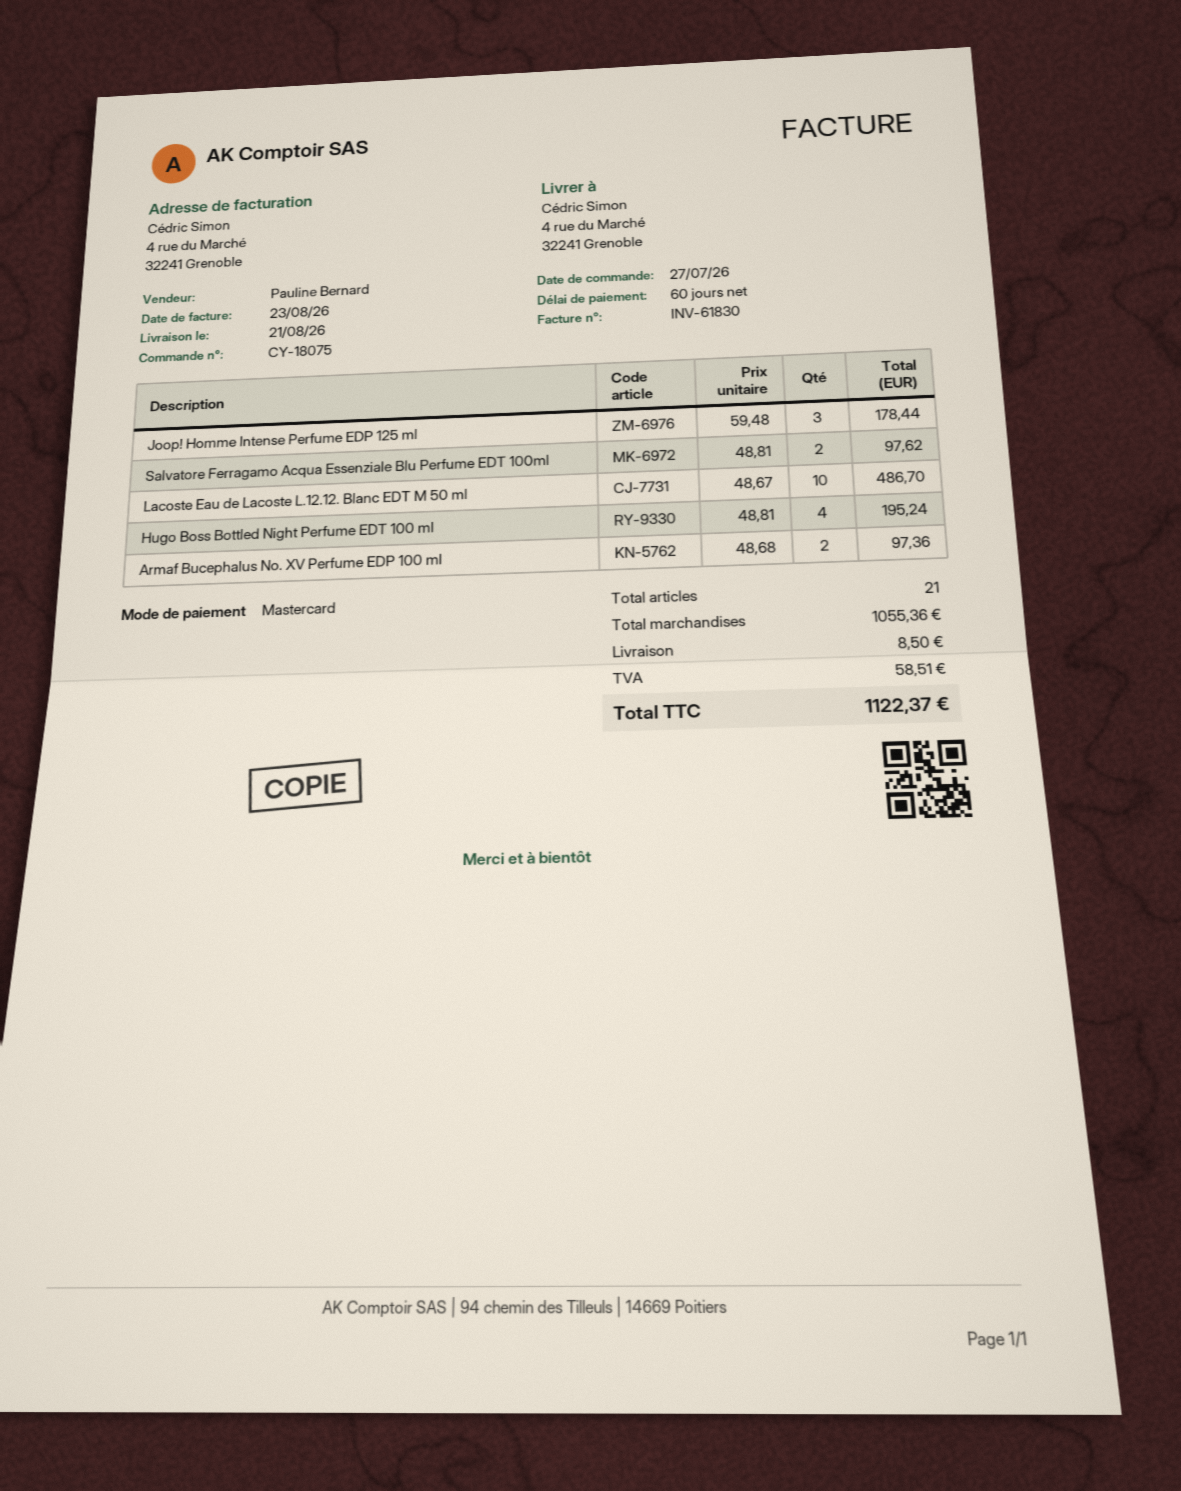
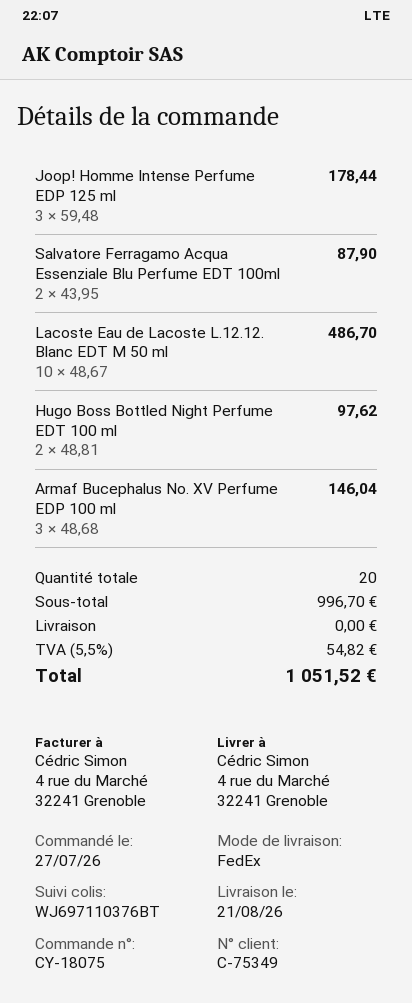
Salvatore Ferragamo Acqua Essenziale Blu Perfume EDT 100ml: 2 x 48.81 = 97.62 -> 2 x 43.95 = 87.90
Hugo Boss Bottled Night Perfume EDT 100 ml: 4 x 48.81 = 195.24 -> 2 x 48.81 = 97.62
Armaf Bucephalus No. XV Perfume EDP 100 ml: 2 x 48.68 = 97.36 -> 3 x 48.68 = 146.04
total quantity: 21 -> 20
subtotal: 1055.36 -> 996.70
shipping: 8.50 -> 0.00
tax: 58.51 -> 54.82
total: 1122.37 -> 1051.52

